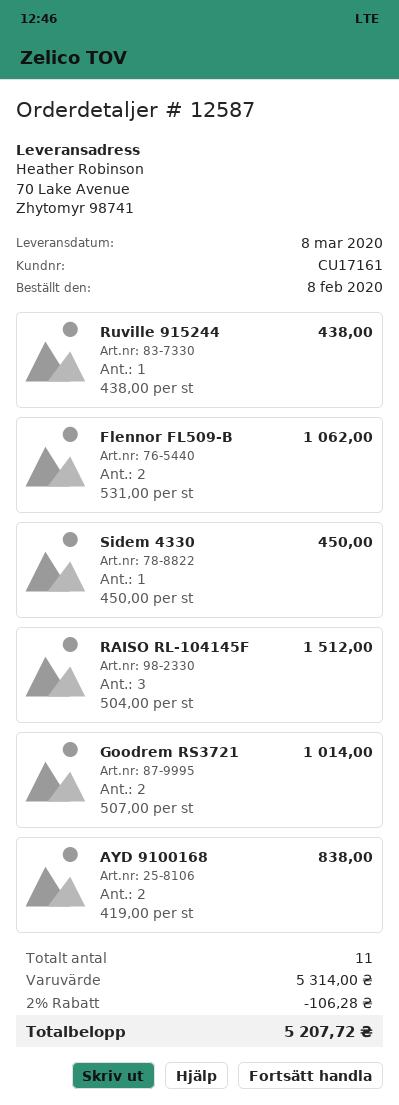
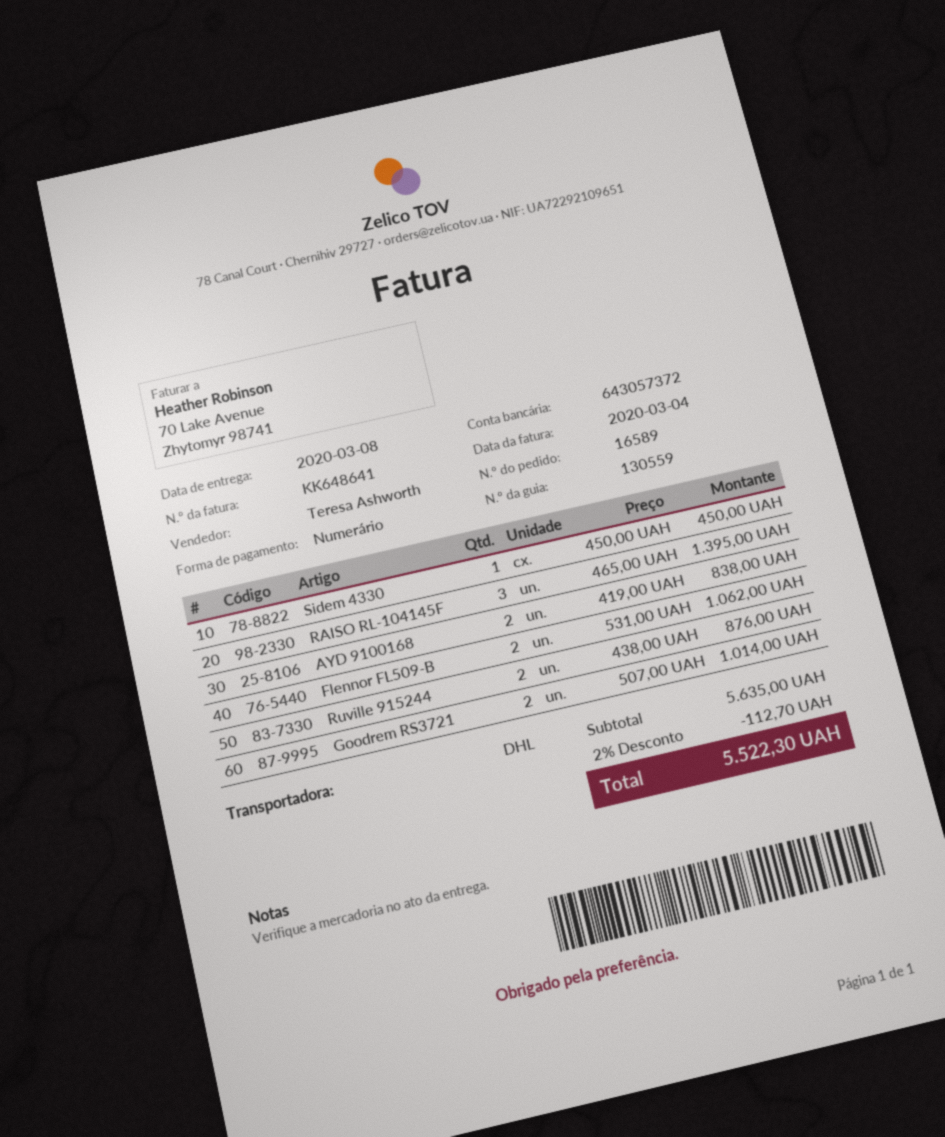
order number: 12587 -> 16589
Ruville 915244: 1 x 438.00 = 438.00 -> 2 x 438.00 = 876.00
RAISO RL-104145F: 3 x 504.00 = 1512.00 -> 3 x 465.00 = 1395.00
subtotal: 5314.00 -> 5635.00
discount: 2% = 106.28 -> 2% = 112.70
total: 5207.72 -> 5522.30

